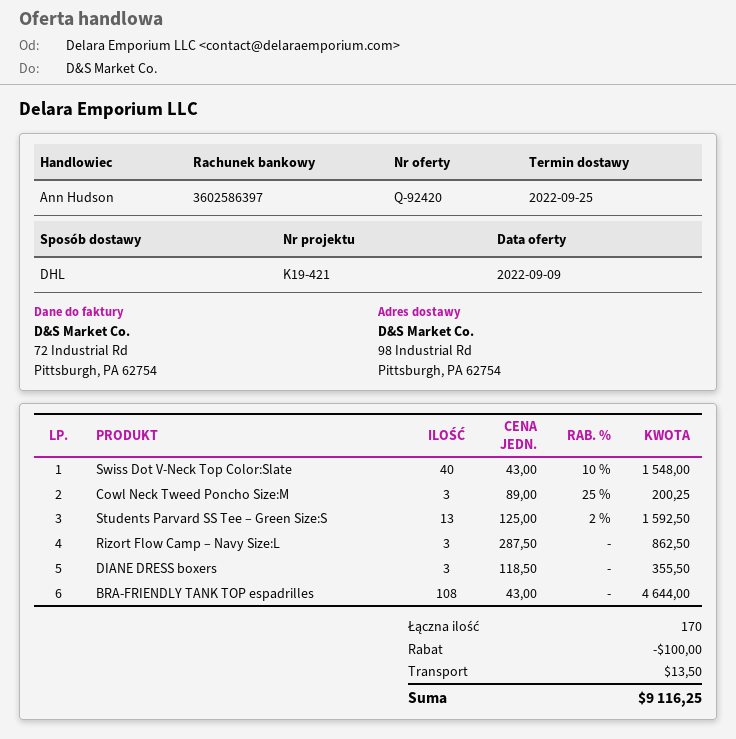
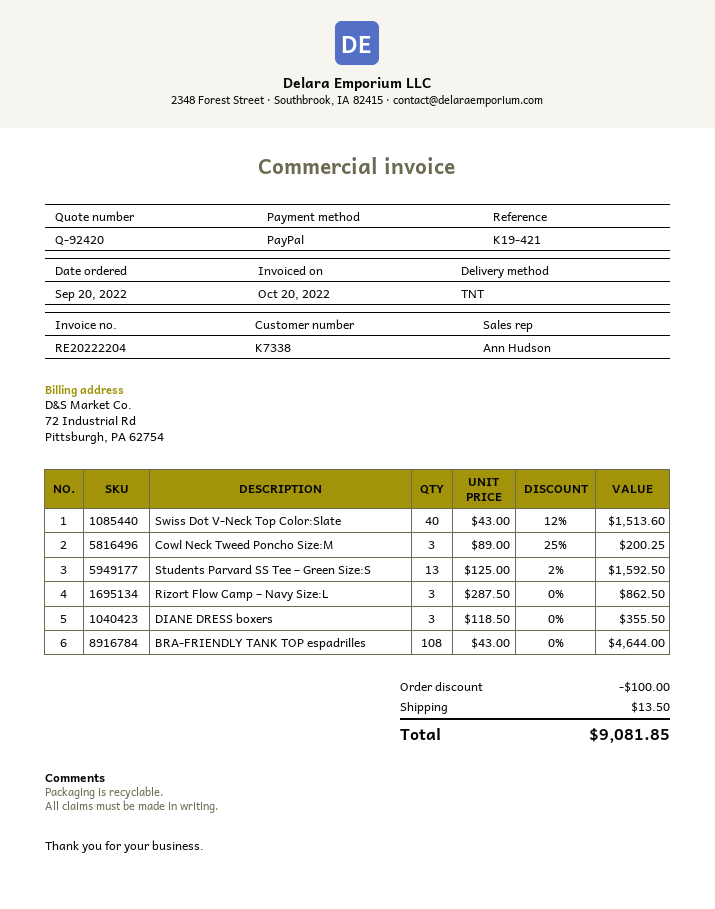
shipping method: DHL -> TNT
Swiss Dot V-Neck Top Color:Slate: 40 x 43.00 - 10% = 1548.00 -> 40 x 43.00 - 12% = 1513.60
total: 9116.25 -> 9081.85

